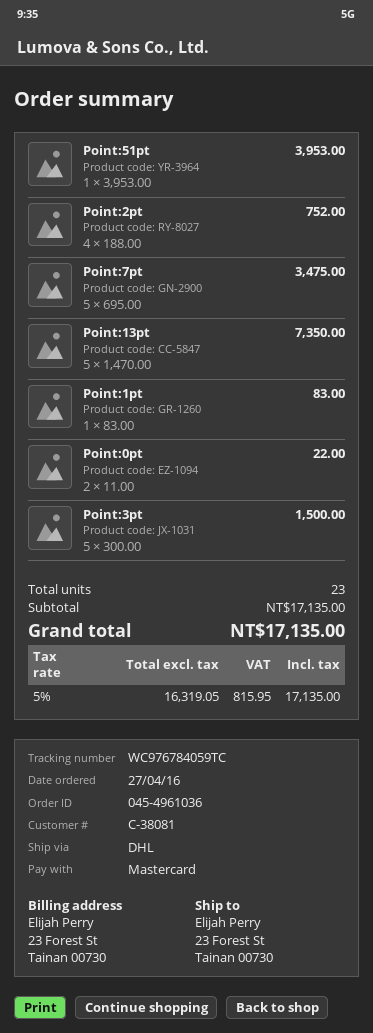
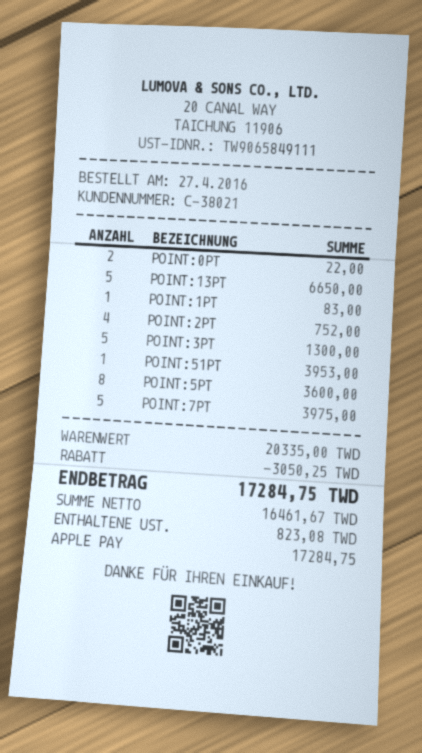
customer number: C-38081 -> C-38021
payment method: Mastercard -> Apple Pay
Point:7pt: 5 for 3475.00 -> 5 for 3975.00
Point:13pt: 5 for 7350.00 -> 5 for 6650.00
Point:3pt: 5 for 1500.00 -> 5 for 1300.00
POINT:5PT: none -> 8 for 3600.00
subtotal: 17135.00 -> 20335.00
discount: none -> 3050.25
net: 16319.05 -> 16461.67
tax: 815.95 -> 823.08
total: 17135.00 -> 17284.75

